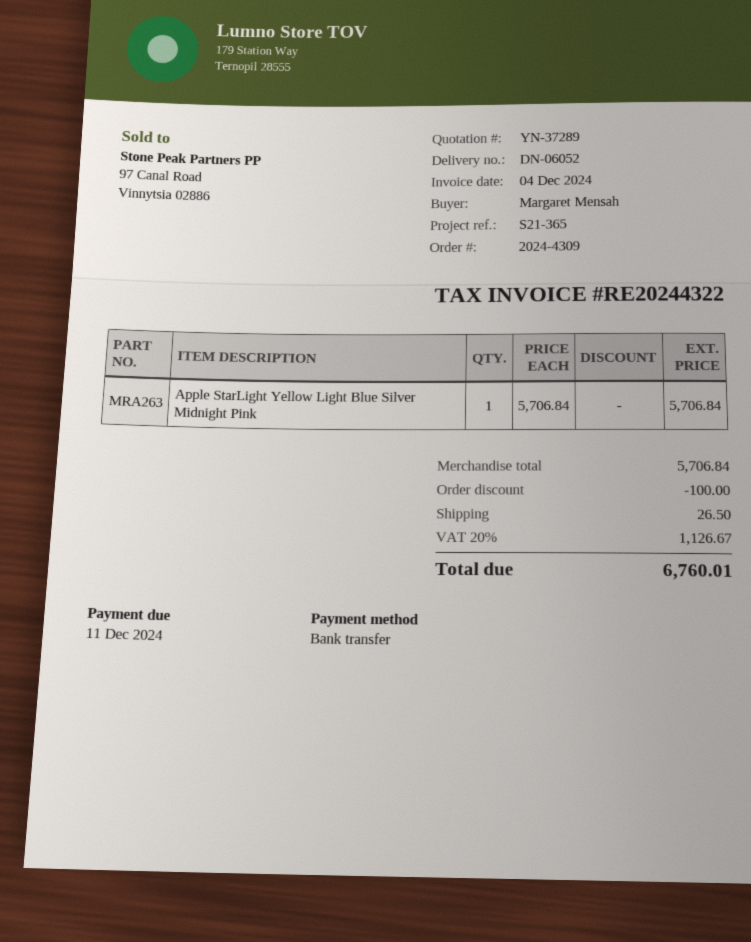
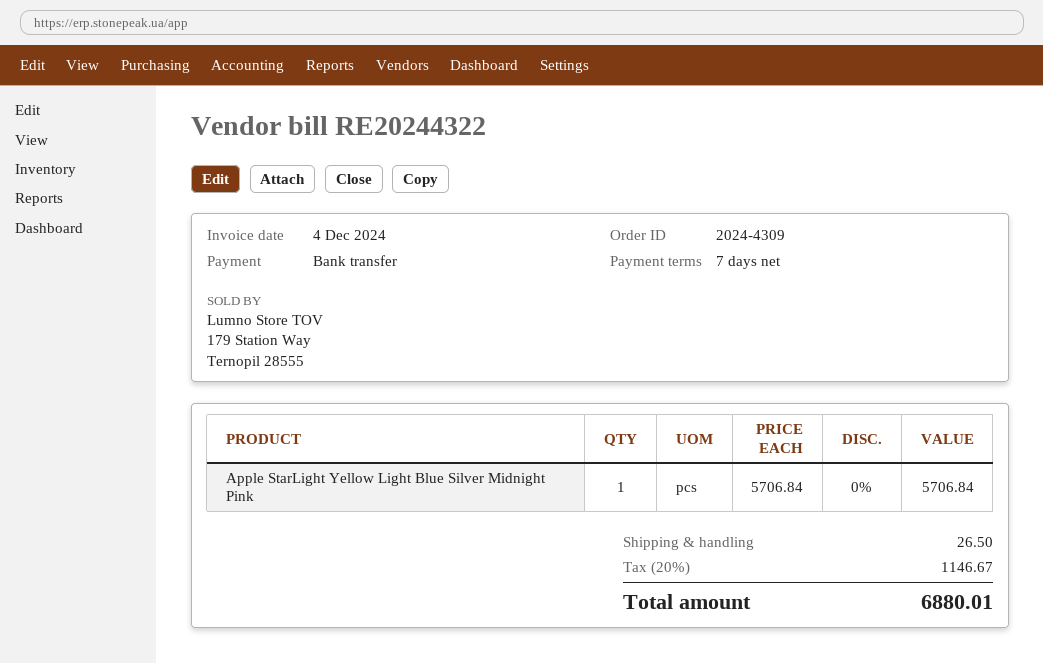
discount: 100.00 -> none
tax: 20% = 1126.67 -> 20% = 1146.67
total: 6760.01 -> 6880.01

